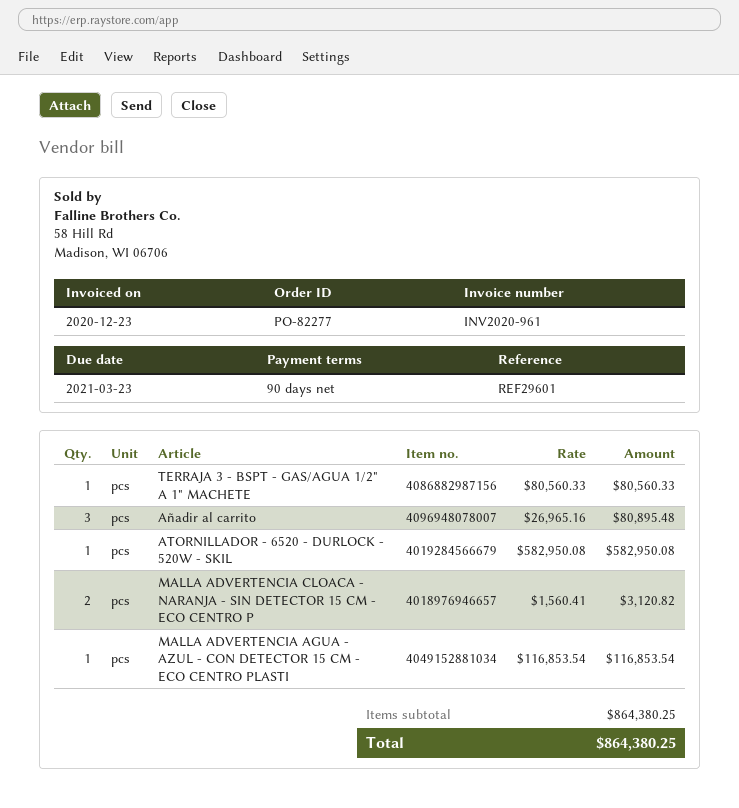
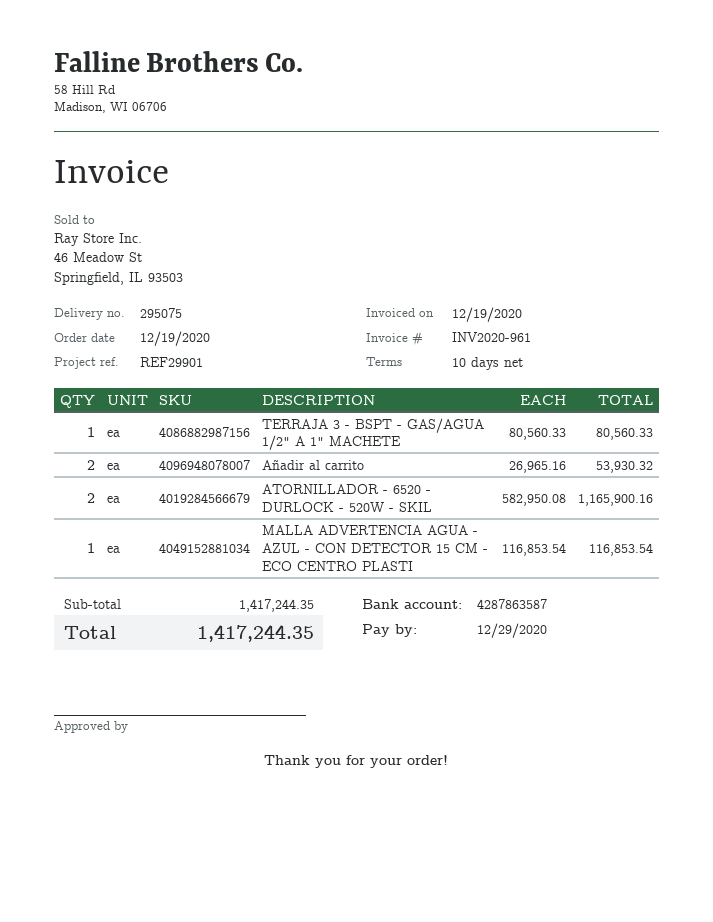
invoice date: 2020-12-23 -> 2020-12-19
payment terms: 90 days -> 10 days
due date: 2021-03-23 -> 2020-12-29
reference: REF29601 -> REF29901
Añadir al carrito: 3 x 26965.16 = 80895.48 -> 2 x 26965.16 = 53930.32
ATORNILLADOR - 6520 - DURLOCK - 520W - SKIL: 1 x 582950.08 = 582950.08 -> 2 x 582950.08 = 1165900.16
MALLA ADVERTENCIA CLOACA - NARANJA - SIN DETECTOR 15 CM - ECO CENTRO P: 2 x 1560.41 = 3120.82 -> none
subtotal: 864380.25 -> 1417244.35
total: 864380.25 -> 1417244.35

